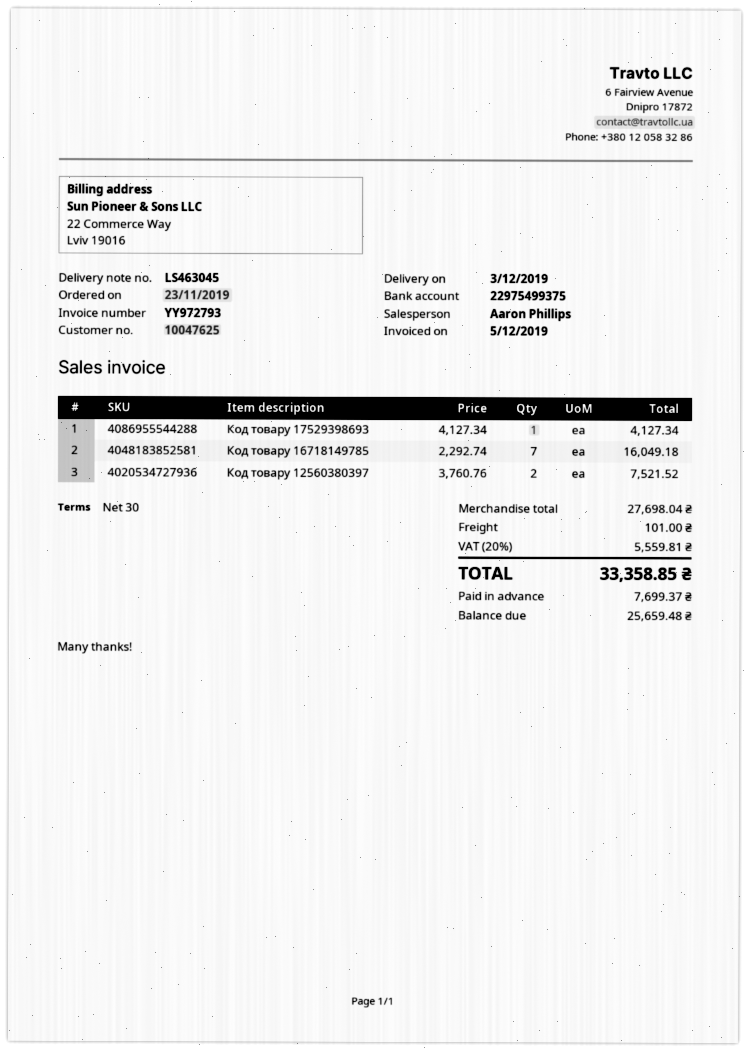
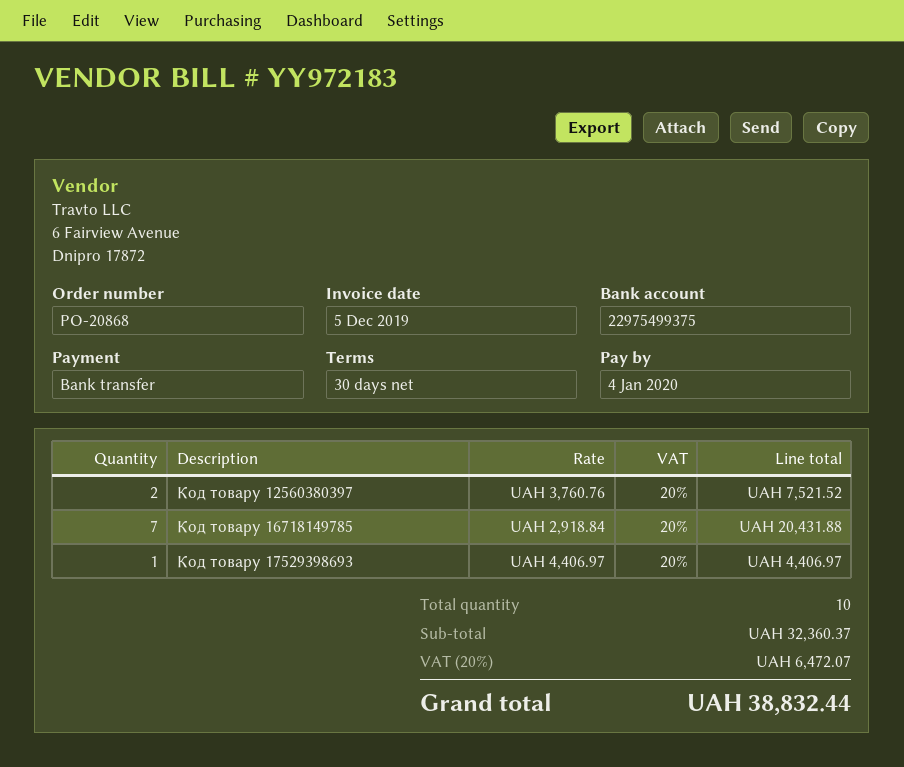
invoice number: YY972793 -> YY972183
Код товару 17529398693: 1 x 4127.34 = 4127.34 -> 1 x 4406.97 = 4406.97
Код товару 16718149785: 7 x 2292.74 = 16049.18 -> 7 x 2918.84 = 20431.88
subtotal: 27698.04 -> 32360.37
shipping: 101.00 -> none
tax: 20% = 5559.81 -> 20% = 6472.07
total: 33358.85 -> 38832.44

